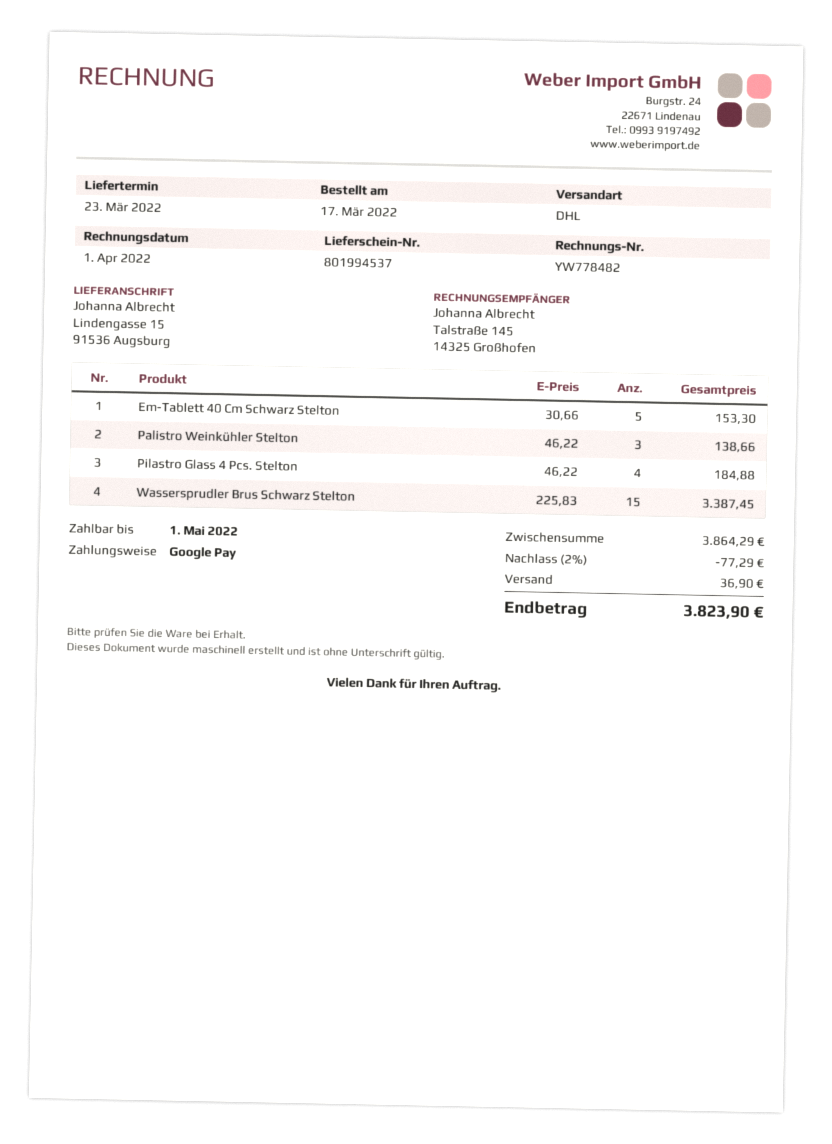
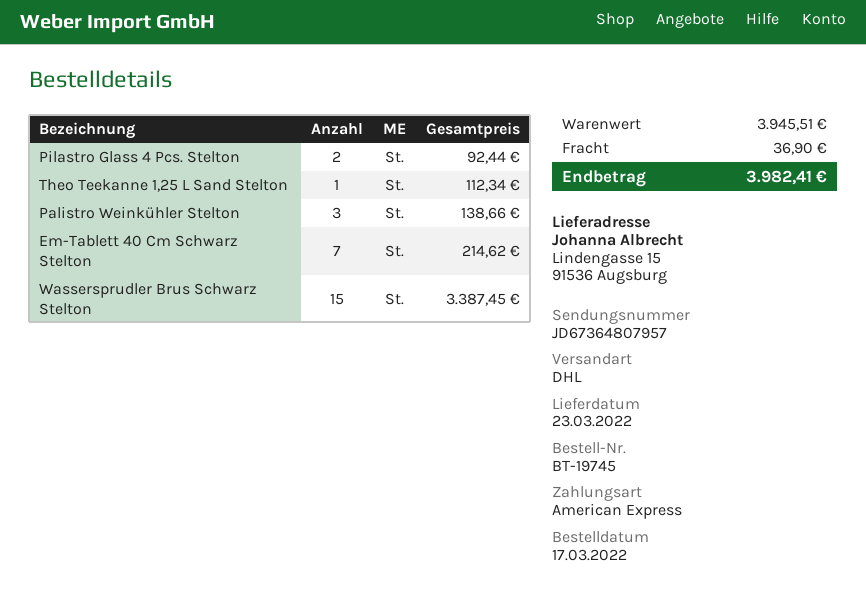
payment method: Google Pay -> American Express
Em-Tablett 40 Cm Schwarz Stelton: 5 for 153.30 -> 7 for 214.62
Pilastro Glass 4 Pcs. Stelton: 4 for 184.88 -> 2 for 92.44
Theo Teekanne 1,25 L Sand Stelton: none -> 1 for 112.34
subtotal: 3864.29 -> 3945.51
discount: 2% = 77.29 -> none
total: 3823.90 -> 3982.41

